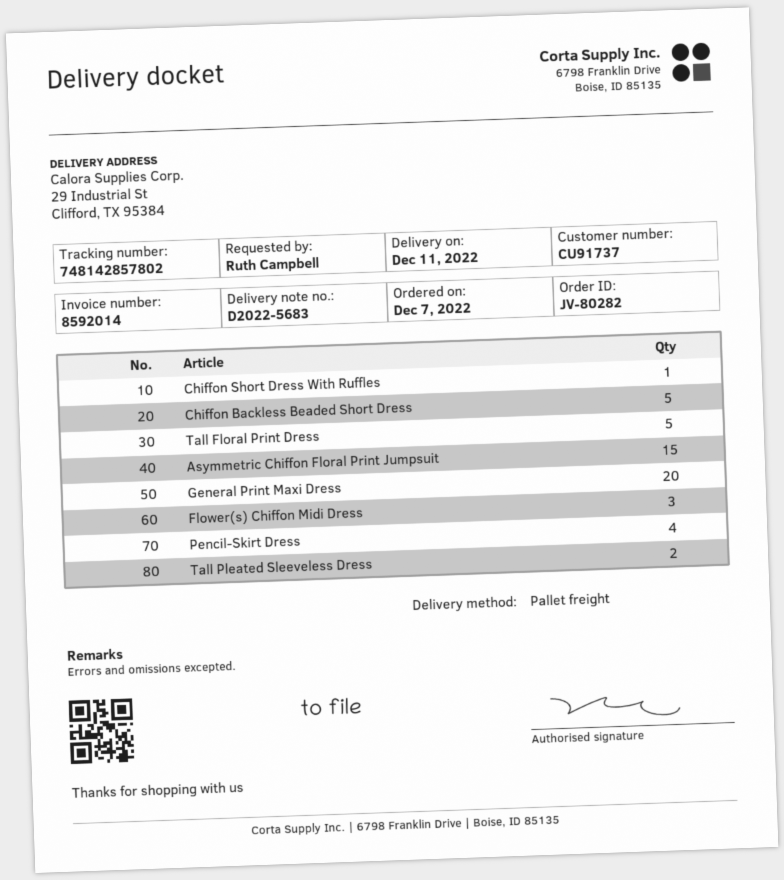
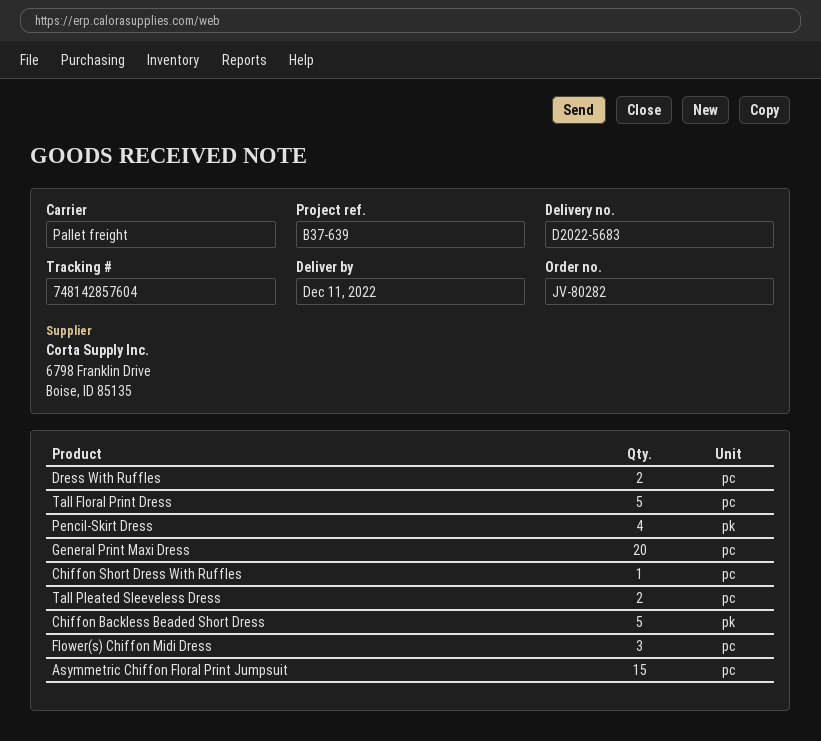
tracking number: 748142857802 -> 748142857604
Dress With Ruffles: none -> 2

